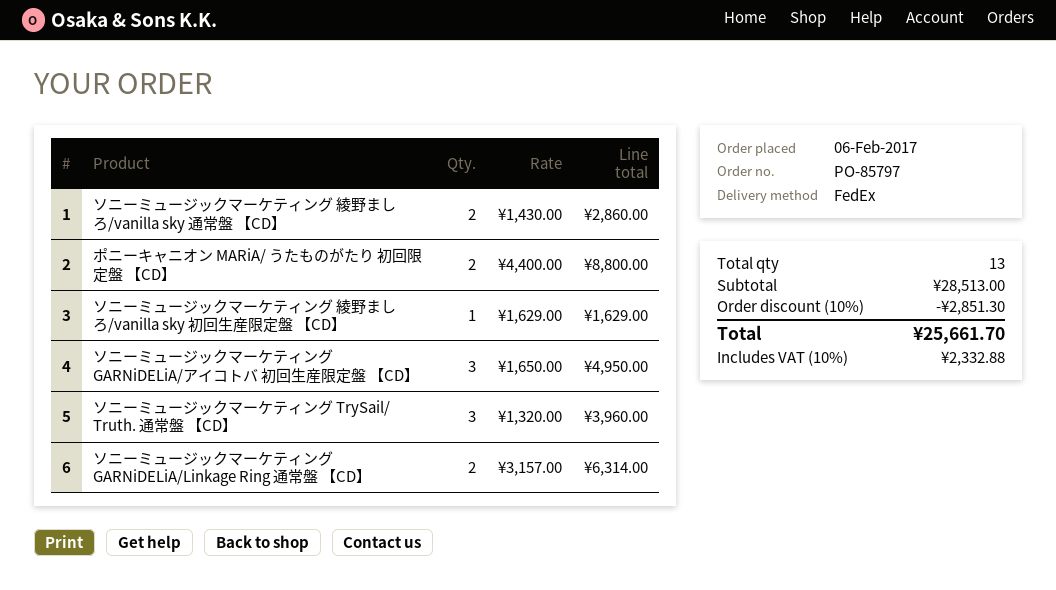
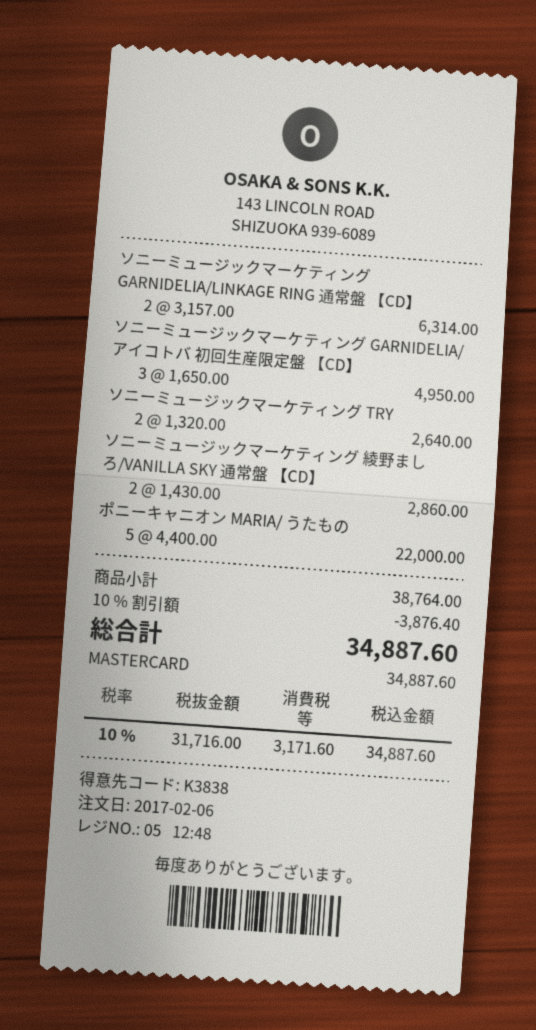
ポニーキャニオン MARiA/ うたものがたり 初回限定盤 【CD】: 2 x 4400.00 = 8800.00 -> 5 x 4400.00 = 22000.00
ソニーミュージックマーケティング 綾野ましろ/vanilla sky 初回生産限定盤 【CD】: 1 x 1629.00 = 1629.00 -> none
ソニーミュージックマーケティング TrySail/ Truth. 通常盤 【CD】: 3 x 1320.00 = 3960.00 -> 2 x 1320.00 = 2640.00
subtotal: 28513.00 -> 38764.00
discount: 10% = 2851.30 -> 10% = 3876.40
tax: 10% = 2332.88 -> 10% = 3171.60
total: 25661.70 -> 34887.60

